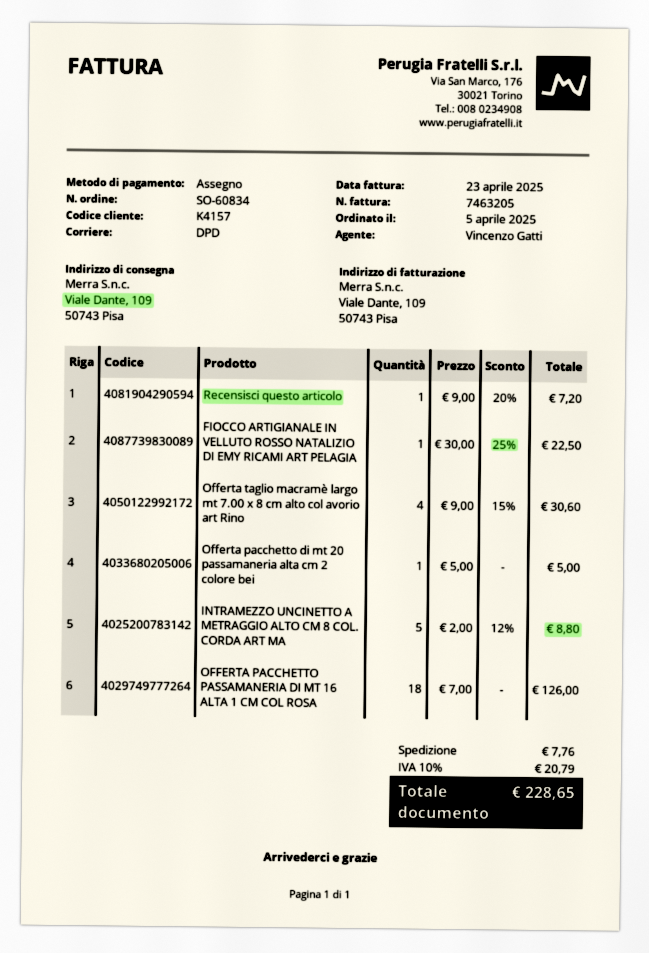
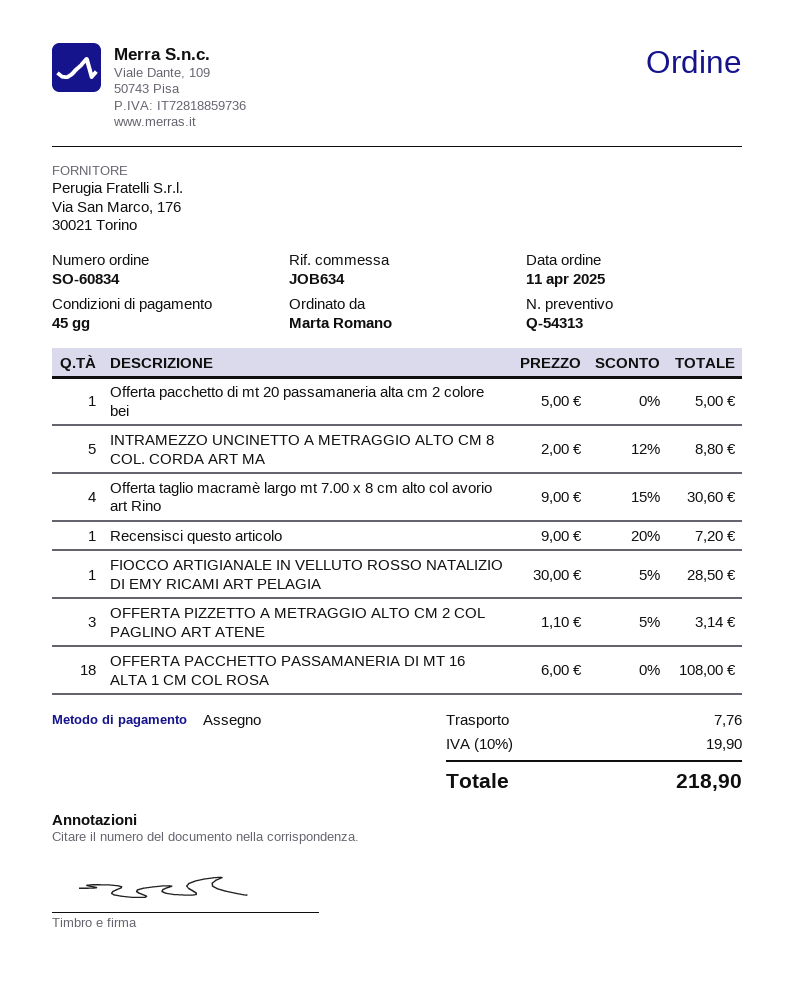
order date: 2025-04-05 -> 2025-04-11
FIOCCO ARTIGIANALE IN VELLUTO ROSSO NATALIZIO DI EMY RICAMI ART PELAGIA: 1 x 30.00 - 25% = 22.50 -> 1 x 30.00 - 5% = 28.50
OFFERTA PACCHETTO PASSAMANERIA DI MT 16 ALTA 1 CM COL ROSA: 18 x 7.00 = 126.00 -> 18 x 6.00 = 108.00
OFFERTA PIZZETTO A METRAGGIO ALTO CM 2 COL PAGLINO ART ATENE: none -> 3 x 1.10 - 5% = 3.14
tax: 10% = 20.79 -> 10% = 19.90
total: 228.65 -> 218.90

